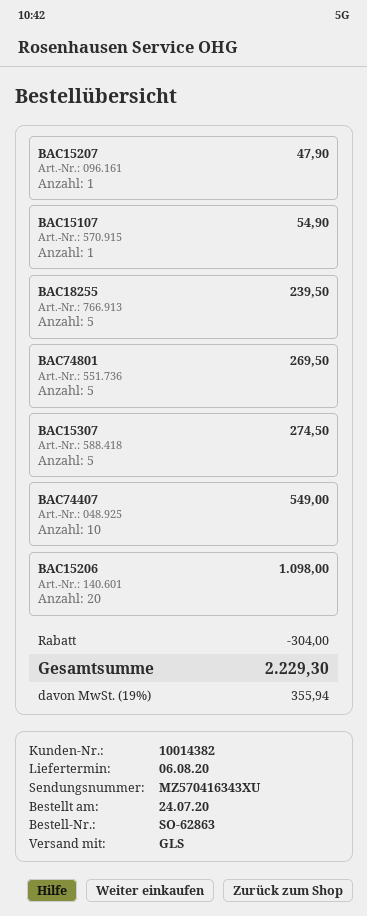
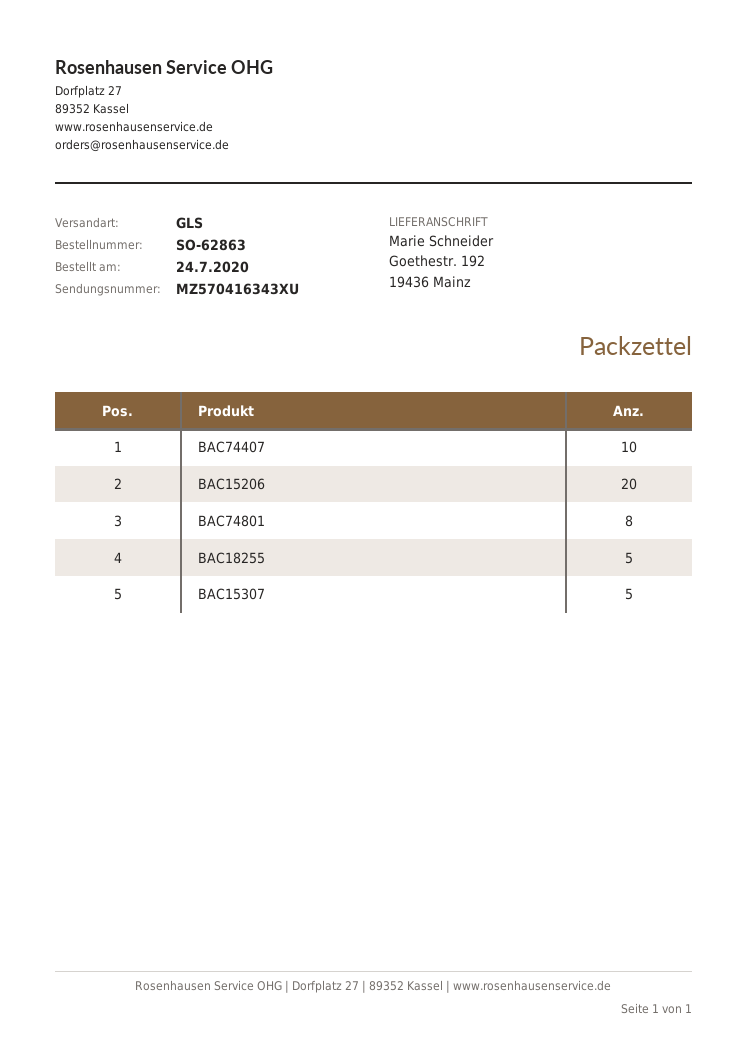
BAC15207: 1 -> none
BAC15107: 1 -> none
BAC74801: 5 -> 8

